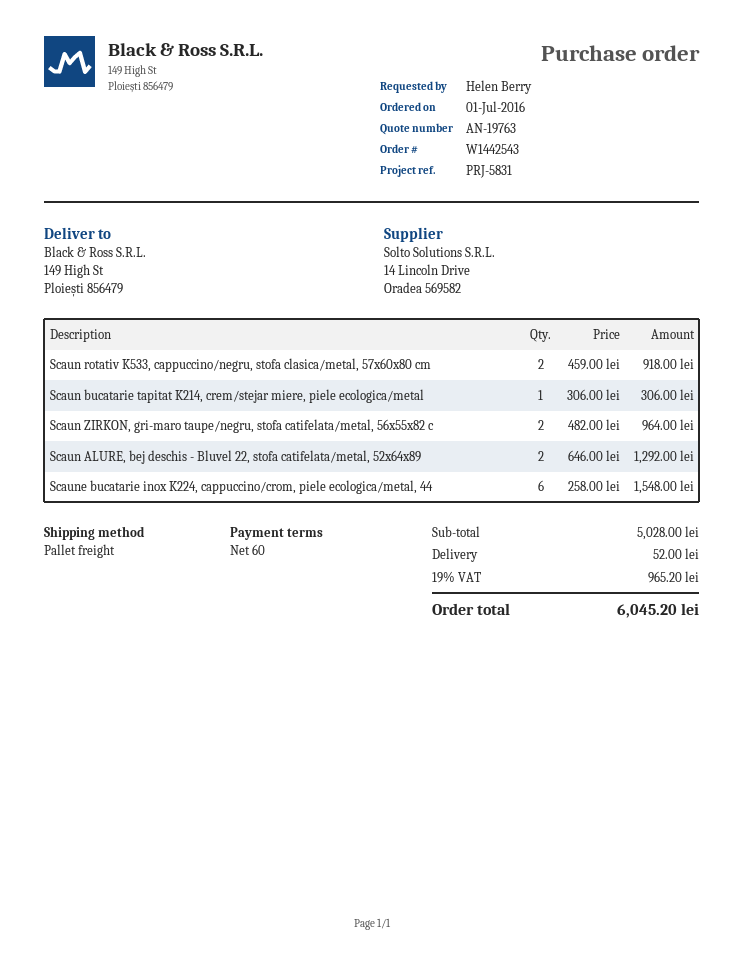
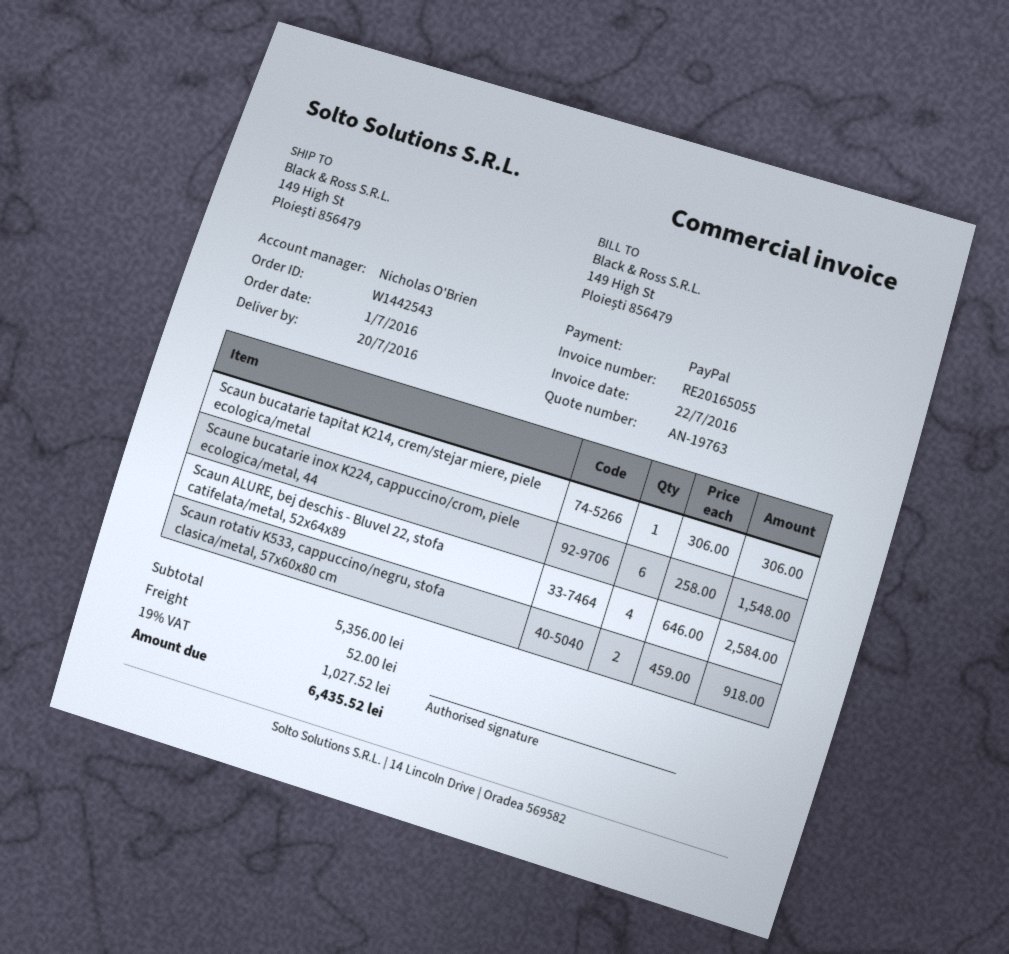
Scaun ZIRKON, gri-maro taupe/negru, stofa catifelata/metal, 56x55x82 c: 2 x 482.00 = 964.00 -> none
Scaun ALURE, bej deschis - Bluvel 22, stofa catifelata/metal, 52x64x89: 2 x 646.00 = 1292.00 -> 4 x 646.00 = 2584.00
subtotal: 5028.00 -> 5356.00
tax: 19% = 965.20 -> 19% = 1027.52
total: 6045.20 -> 6435.52

